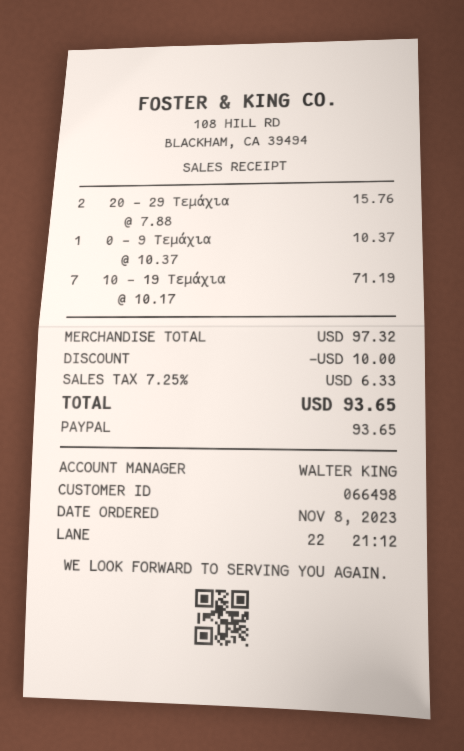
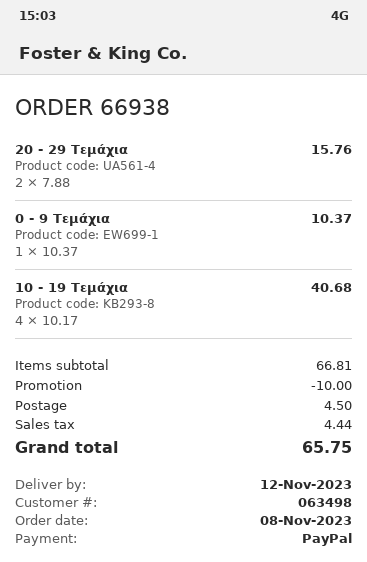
customer number: 066498 -> 063498
10 - 19 Τεμάχια: 7 x 10.17 = 71.19 -> 4 x 10.17 = 40.68
subtotal: 97.32 -> 66.81
shipping: none -> 4.50
tax: 6.33 -> 4.44
total: 93.65 -> 65.75

